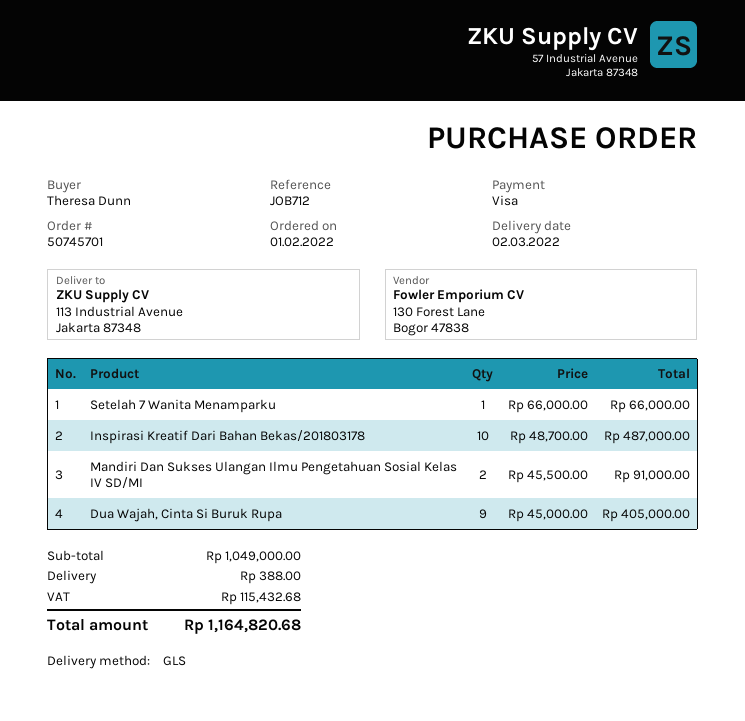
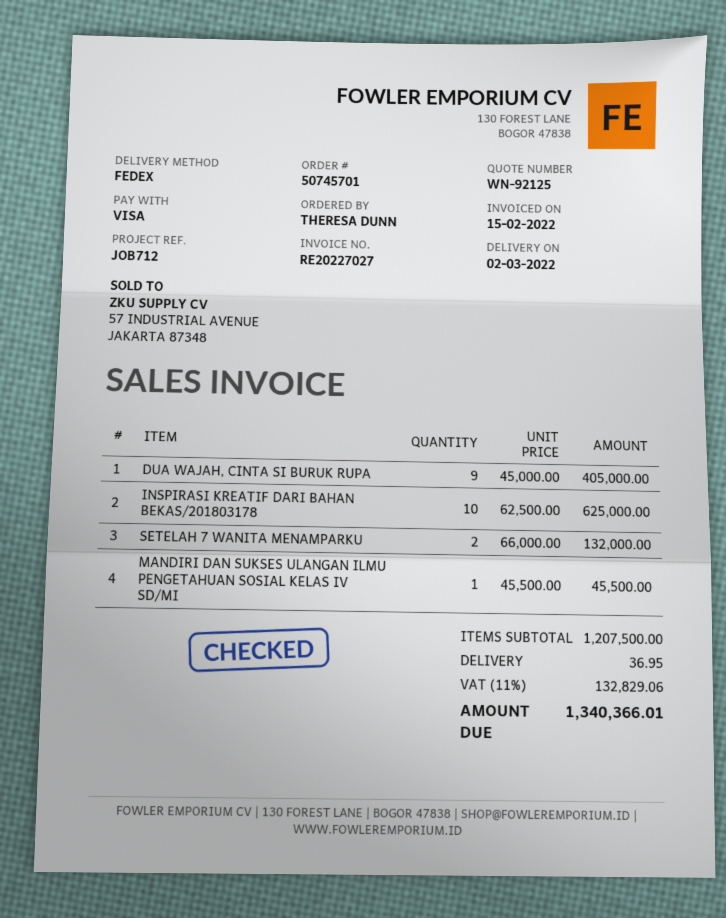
shipping method: GLS -> FedEx
Setelah 7 Wanita Menamparku: 1 x 66000.00 = 66000.00 -> 2 x 66000.00 = 132000.00
Inspirasi Kreatif Dari Bahan Bekas/201803178: 10 x 48700.00 = 487000.00 -> 10 x 62500.00 = 625000.00
Mandiri Dan Sukses Ulangan Ilmu Pengetahuan Sosial Kelas IV SD/MI: 2 x 45500.00 = 91000.00 -> 1 x 45500.00 = 45500.00
subtotal: 1049000.00 -> 1207500.00
shipping: 388.00 -> 36.95
tax: 115432.68 -> 132829.06
total: 1164820.68 -> 1340366.01

